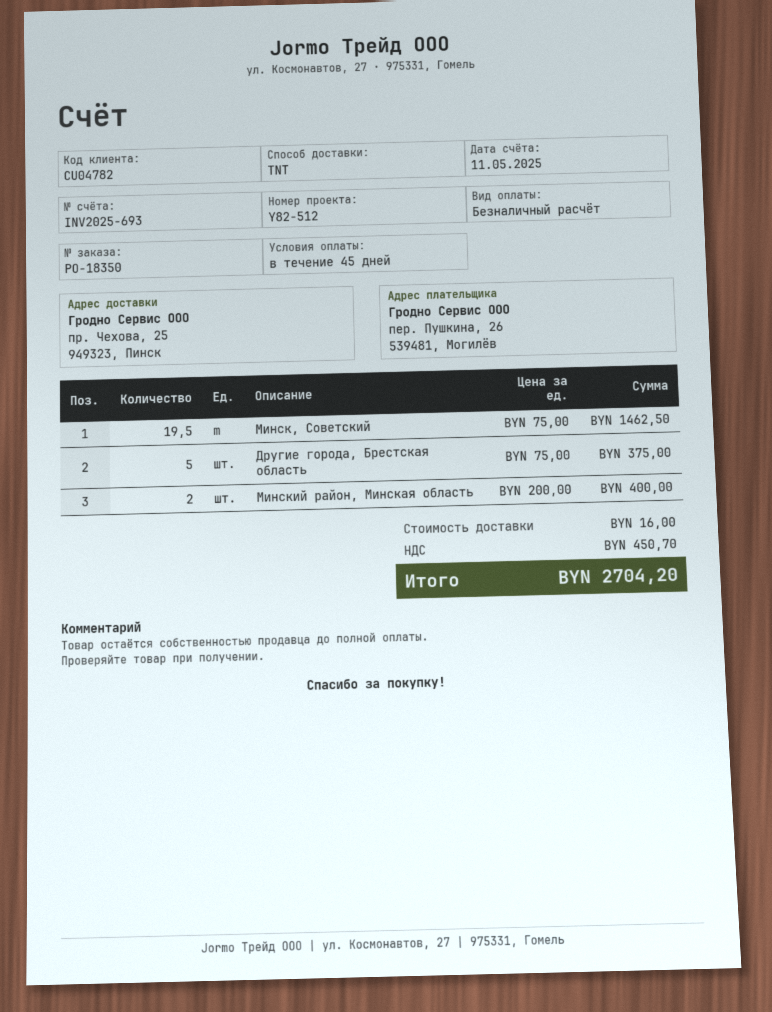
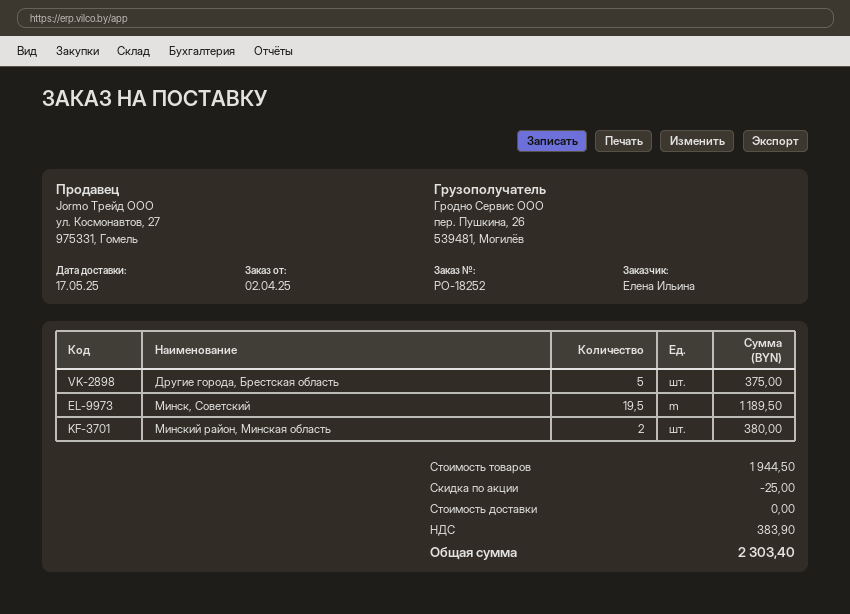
order number: PO-18350 -> PO-18252
ship to: пр. Чехова, 25, 949323, Пинск -> пер. Пушкина, 26, 539481, Могилёв
Минск, Советский: 19.5 for 1462.50 -> 19.5 for 1189.50
Минский район, Минская область: 2 for 400.00 -> 2 for 380.00
discount: none -> 25.00
shipping: 16.00 -> 0.00
tax: 450.70 -> 383.90
total: 2704.20 -> 2303.40

